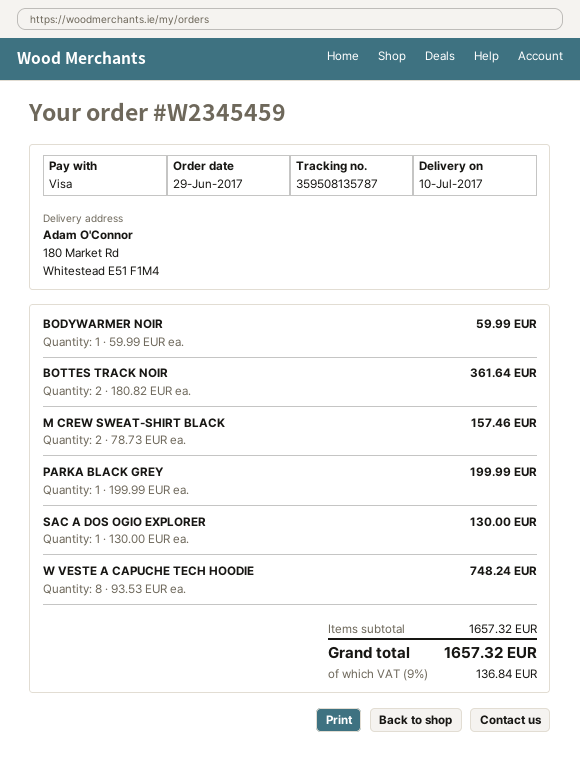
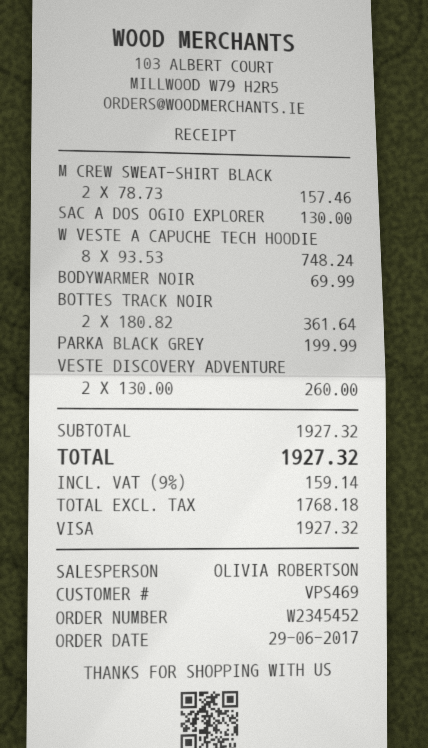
order number: W2345459 -> W2345452
BODYWARMER NOIR: 1 x 59.99 = 59.99 -> 1 x 69.99 = 69.99
VESTE DISCOVERY ADVENTURE: none -> 2 x 130.00 = 260.00
subtotal: 1657.32 -> 1927.32
tax: 9% = 136.84 -> 9% = 159.14
total: 1657.32 -> 1927.32

